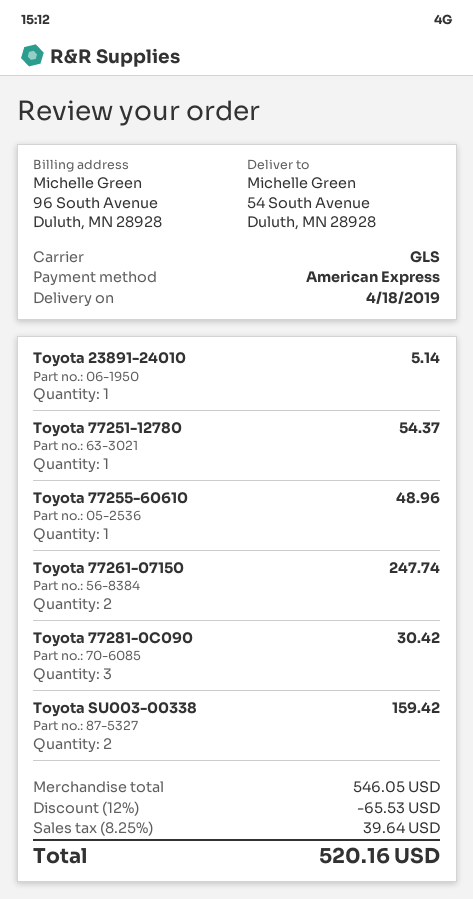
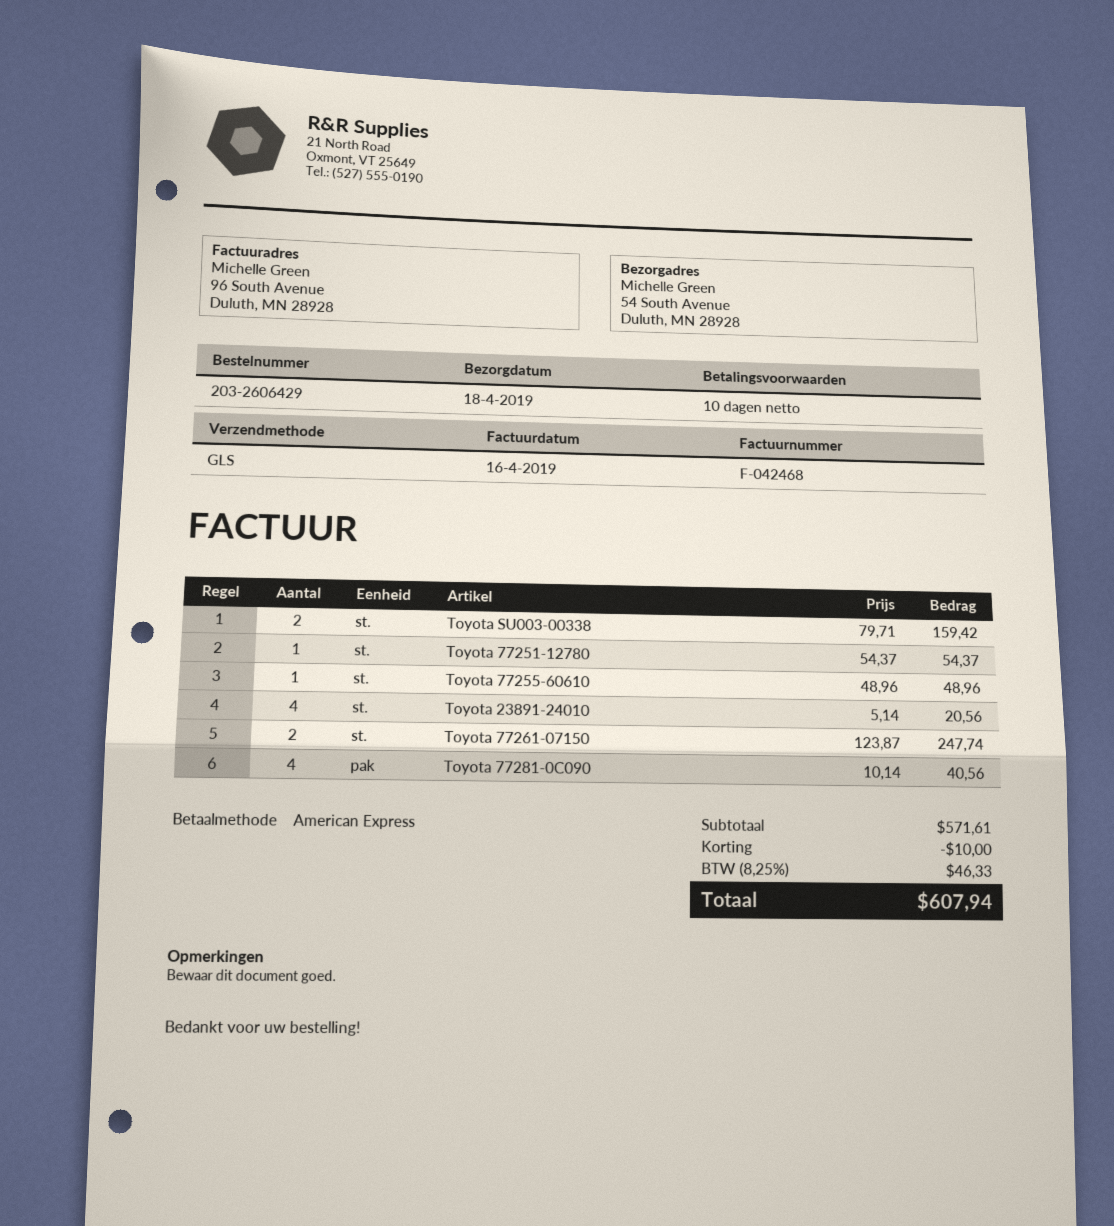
Toyota 23891-24010: 1 for 5.14 -> 4 for 20.56
Toyota 77281-0C090: 3 for 30.42 -> 4 for 40.56
subtotal: 546.05 -> 571.61
discount: 65.53 -> 10.00
tax: 8.25% = 39.64 -> 8.25% = 46.33
total: 520.16 -> 607.94

